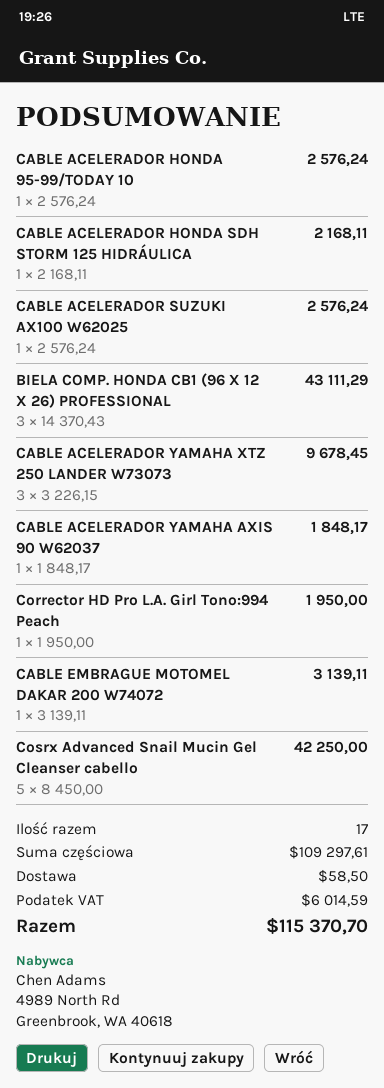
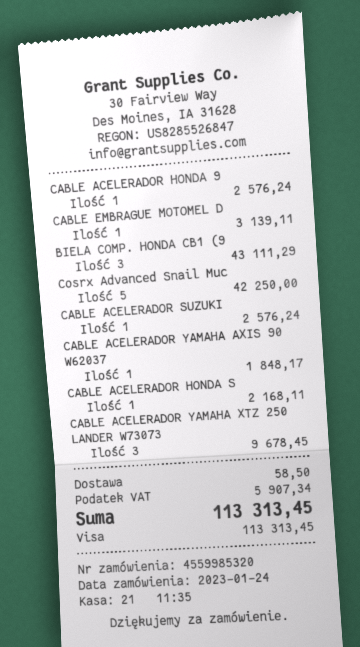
Corrector HD Pro L.A. Girl Tono:994 Peach: 1 for 1950.00 -> none
tax: 6014.59 -> 5907.34
total: 115370.70 -> 113313.45

